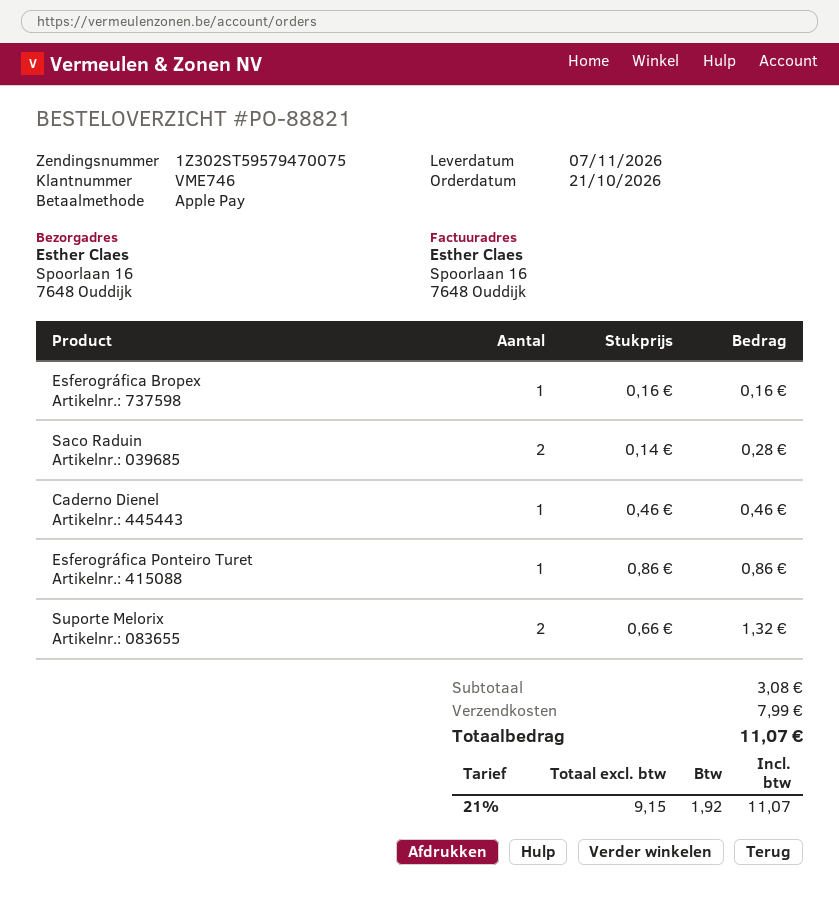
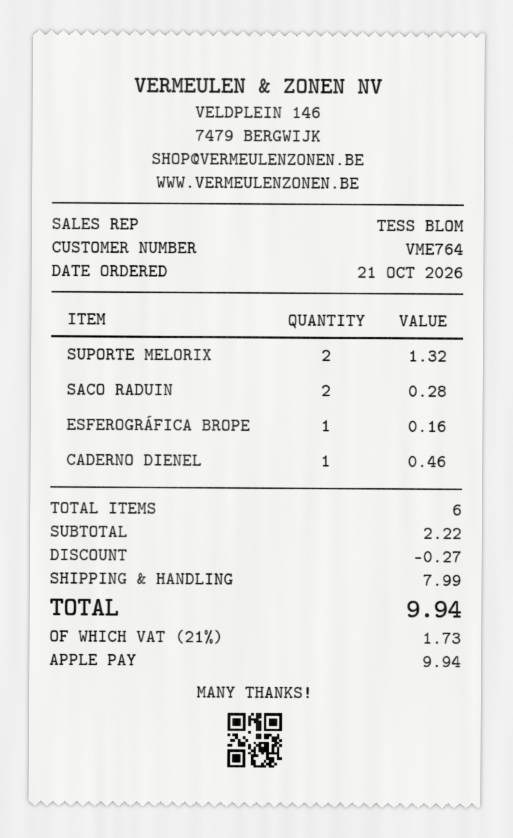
customer number: VME746 -> VME764
Esferográfica Ponteiro Turet: 1 for 0.86 -> none
subtotal: 3.08 -> 2.22
discount: none -> 0.27
tax: 21% = 1.92 -> 21% = 1.73
total: 11.07 -> 9.94

